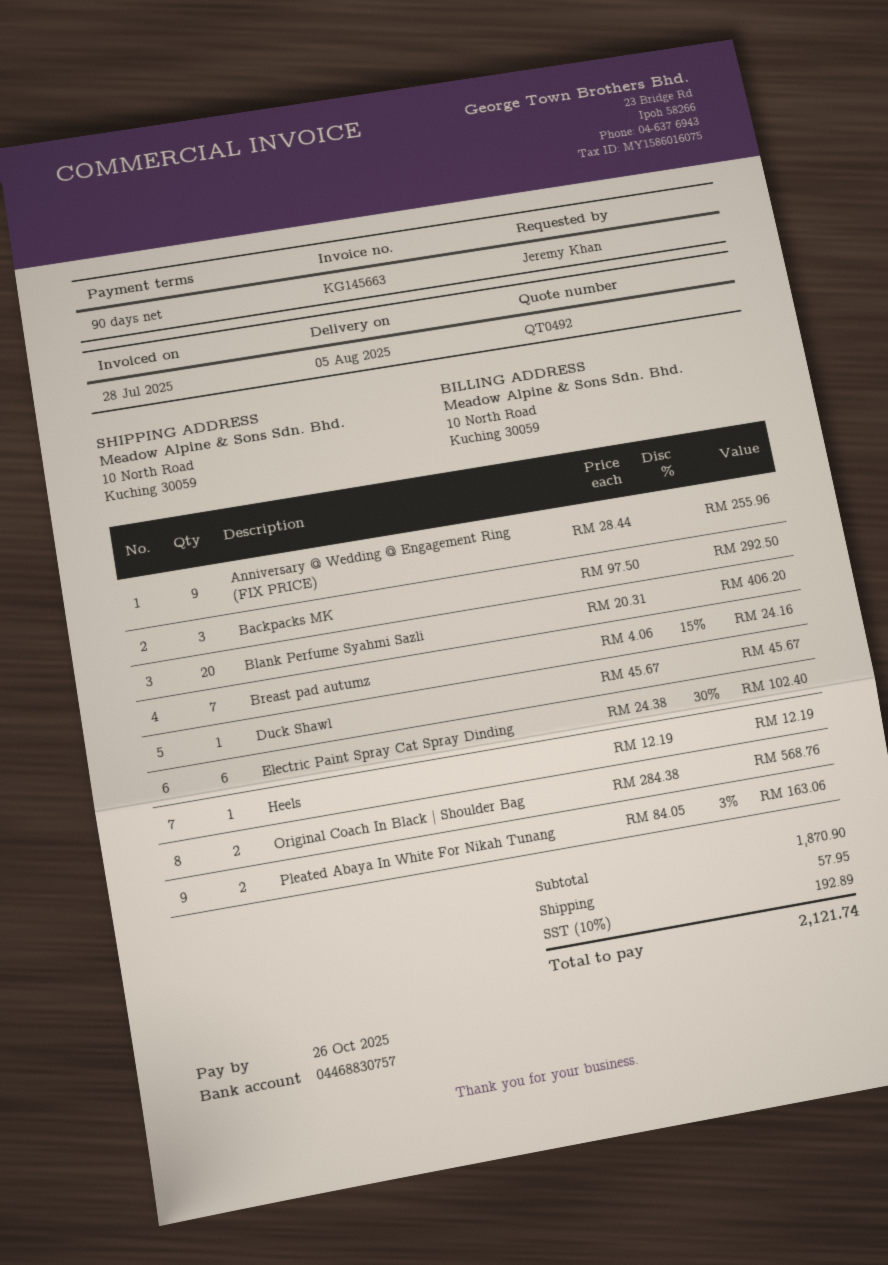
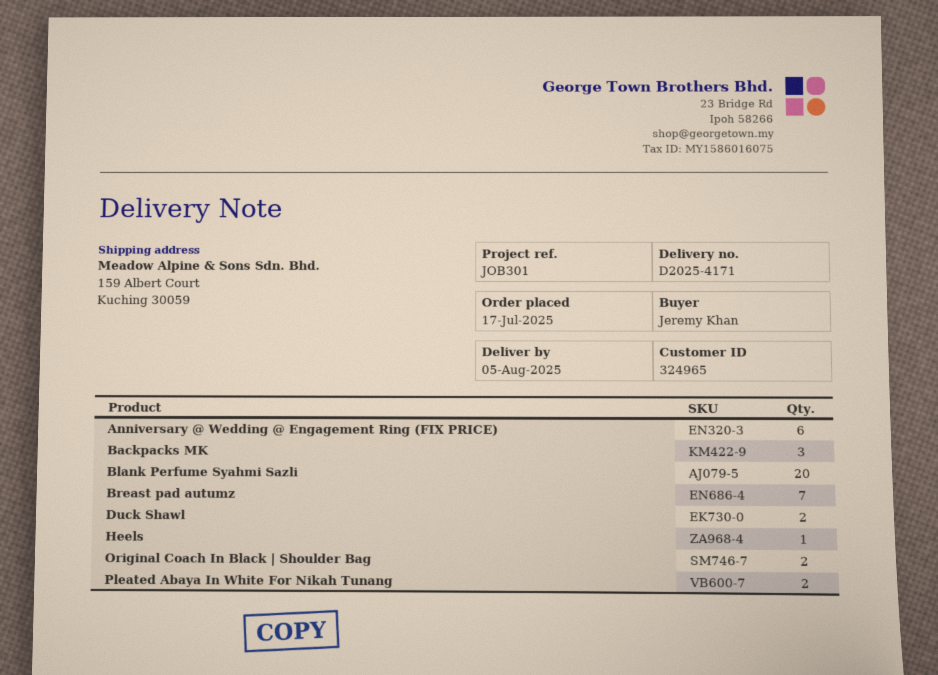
ship to: 10 North Road, Kuching 30059 -> 159 Albert Court, Kuching 30059
Anniversary @ Wedding @ Engagement Ring (FIX PRICE): 9 -> 6
Duck Shawl: 1 -> 2
Electric Paint Spray Cat Spray Dinding: 6 -> none

